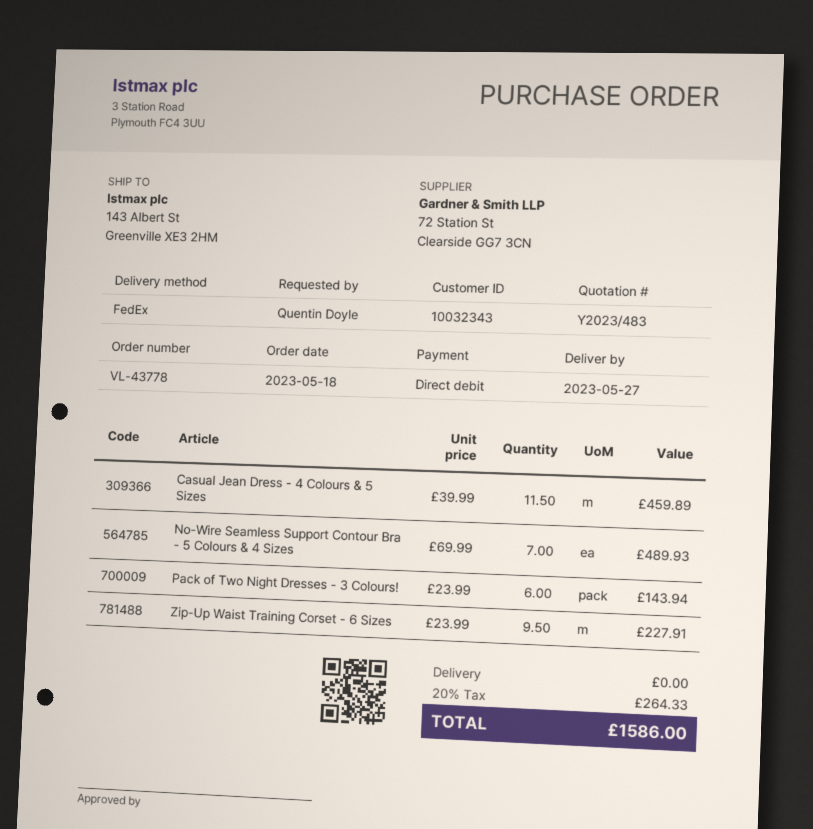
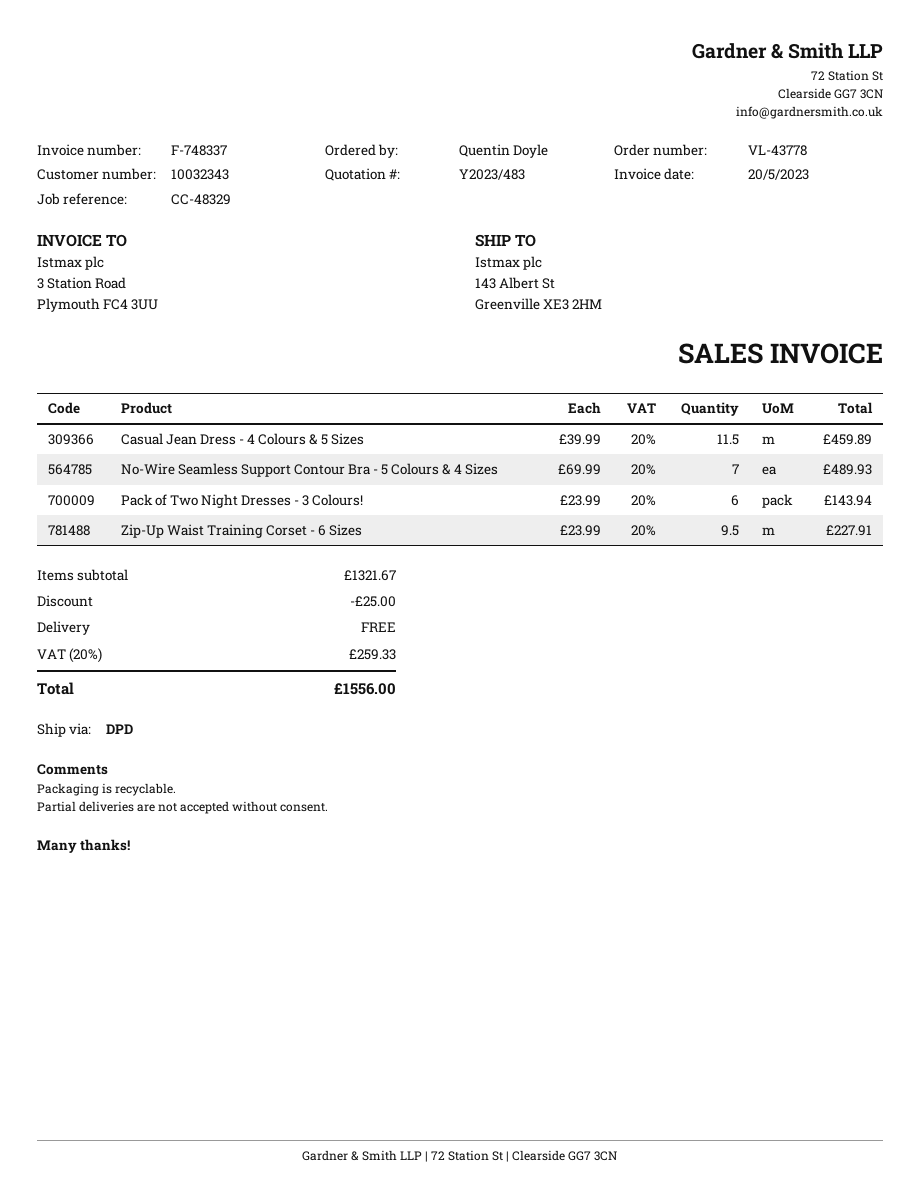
shipping method: FedEx -> DPD
discount: none -> 25.00
tax: 20% = 264.33 -> 20% = 259.33
total: 1586.00 -> 1556.00

